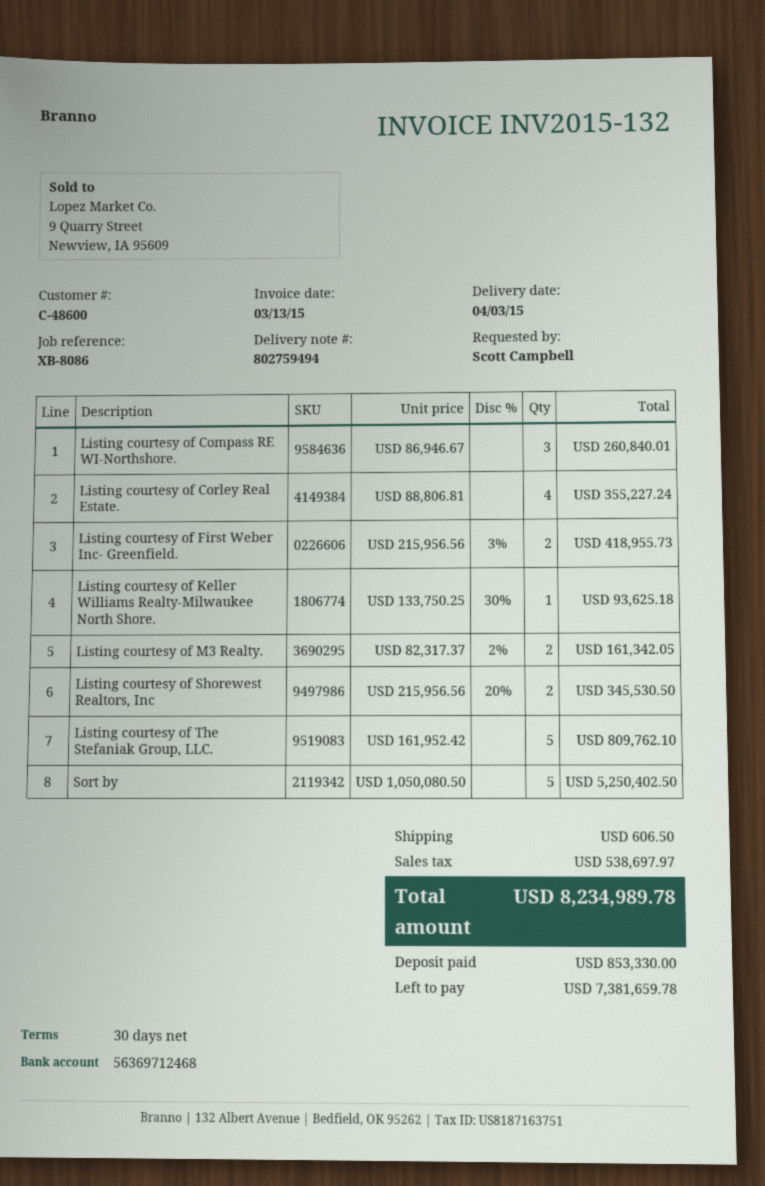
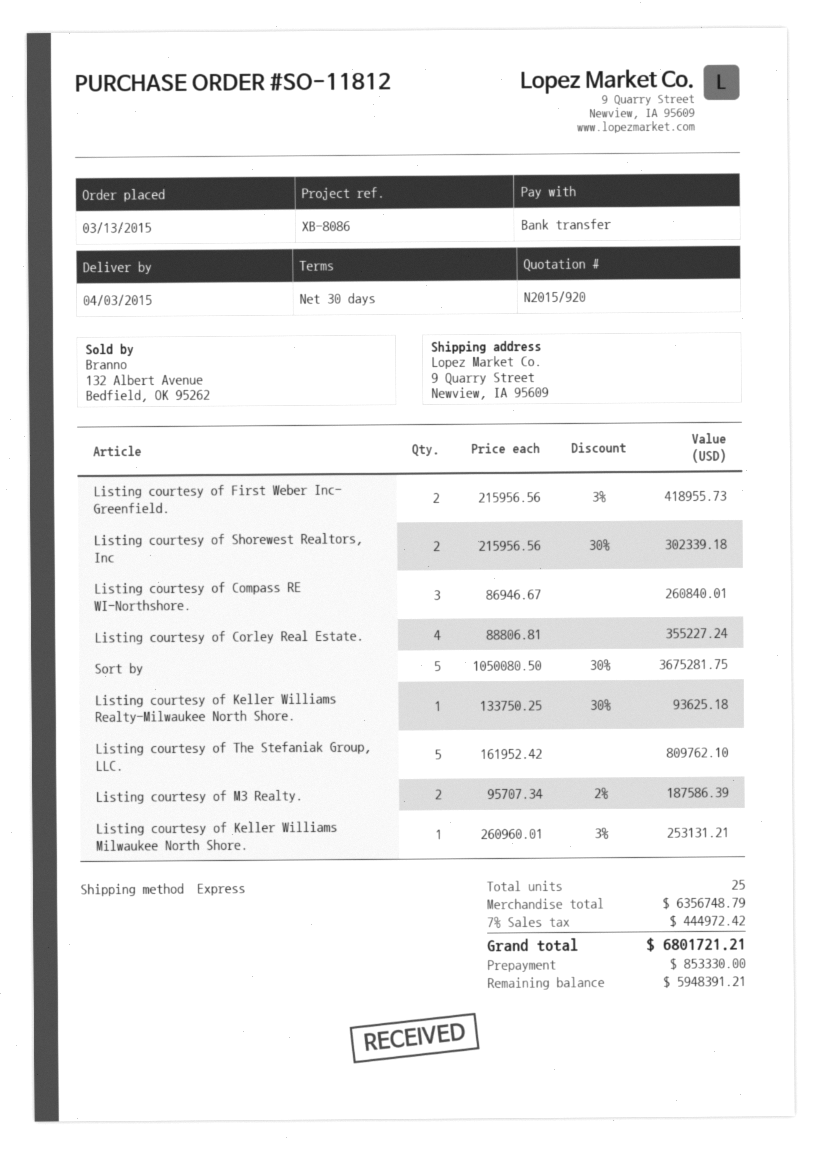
Listing courtesy of M3 Realty.: 2 x 82317.37 - 2% = 161342.05 -> 2 x 95707.34 - 2% = 187586.39
Listing courtesy of Shorewest Realtors, Inc: 2 x 215956.56 - 20% = 345530.50 -> 2 x 215956.56 - 30% = 302339.18
Sort by: 5 x 1050080.50 = 5250402.50 -> 5 x 1050080.50 - 30% = 3675281.75
Listing courtesy of Keller Williams Milwaukee North Shore.: none -> 1 x 260960.01 - 3% = 253131.21
shipping: 606.50 -> none
tax: 538697.97 -> 444972.42
total: 8234989.78 -> 6801721.21
balance: 7381659.78 -> 5948391.21

